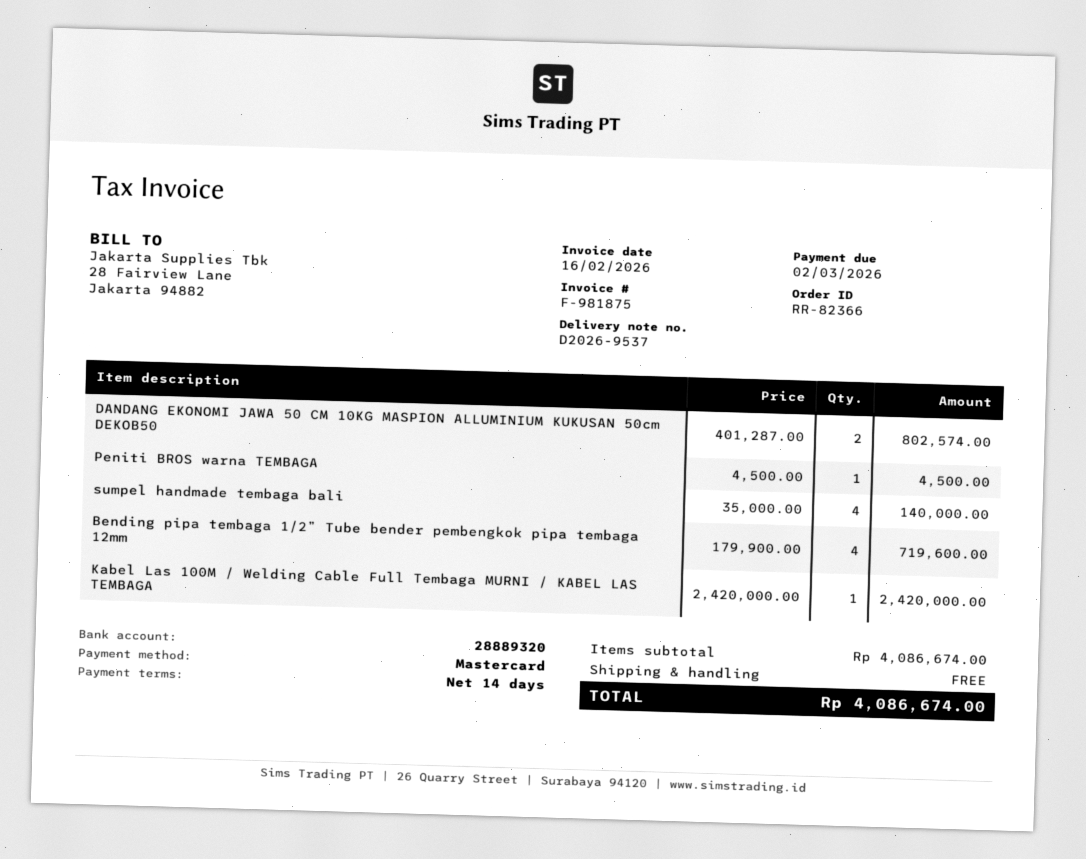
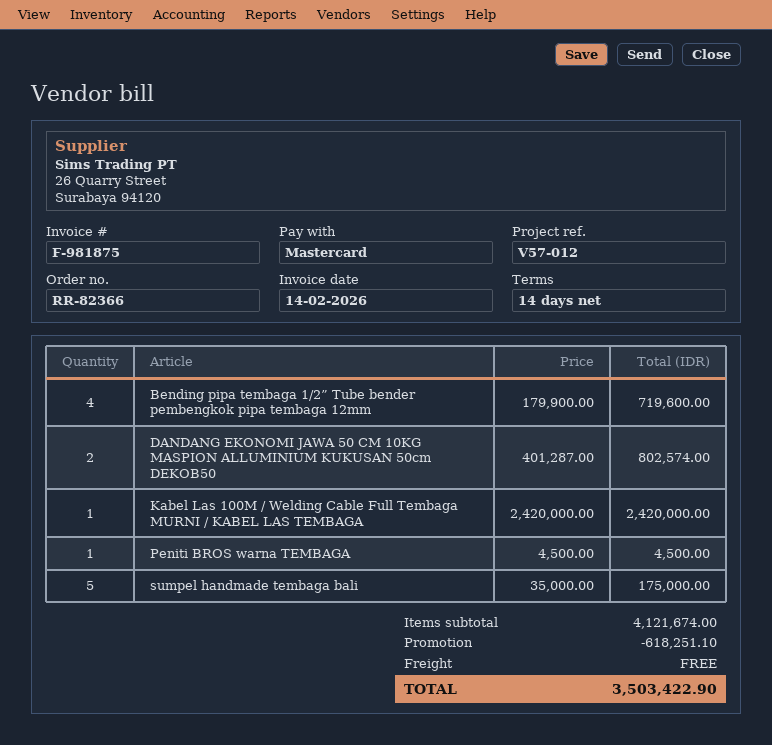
invoice date: 2026-02-16 -> 2026-02-14
sumpel handmade tembaga bali: 4 x 35000.00 = 140000.00 -> 5 x 35000.00 = 175000.00
subtotal: 4086674.00 -> 4121674.00
discount: none -> 618251.10
total: 4086674.00 -> 3503422.90

